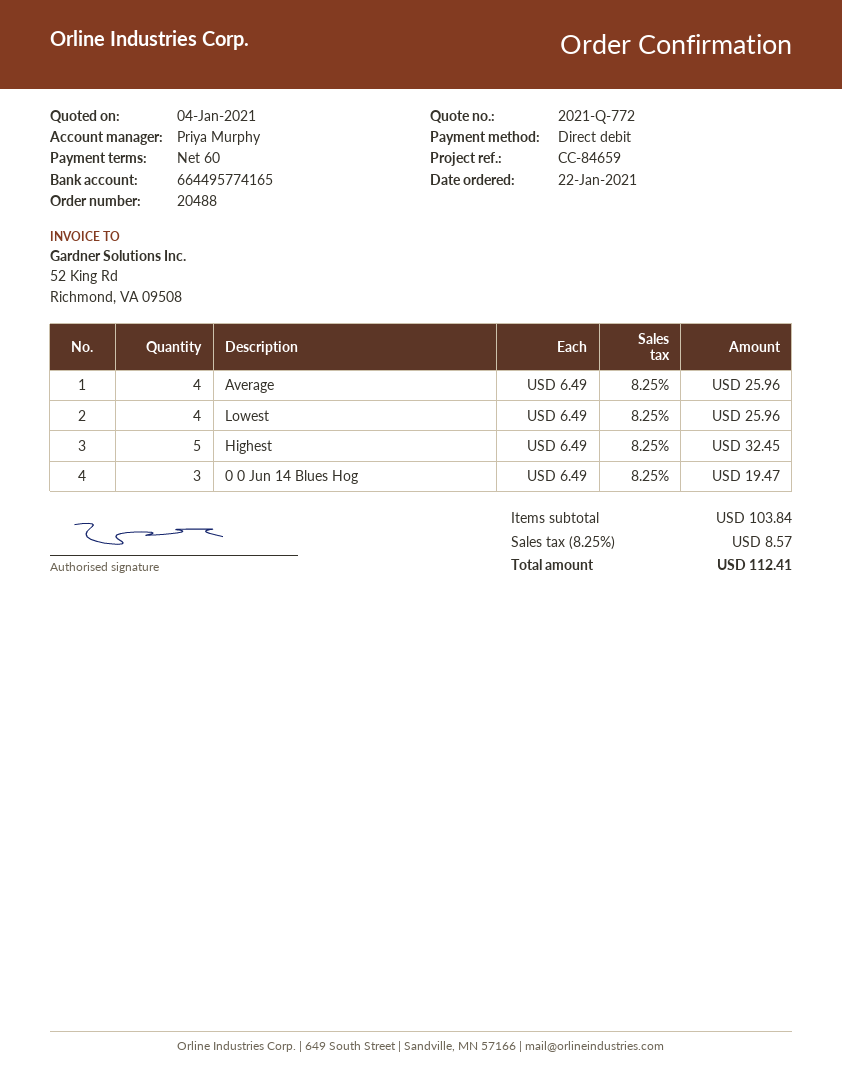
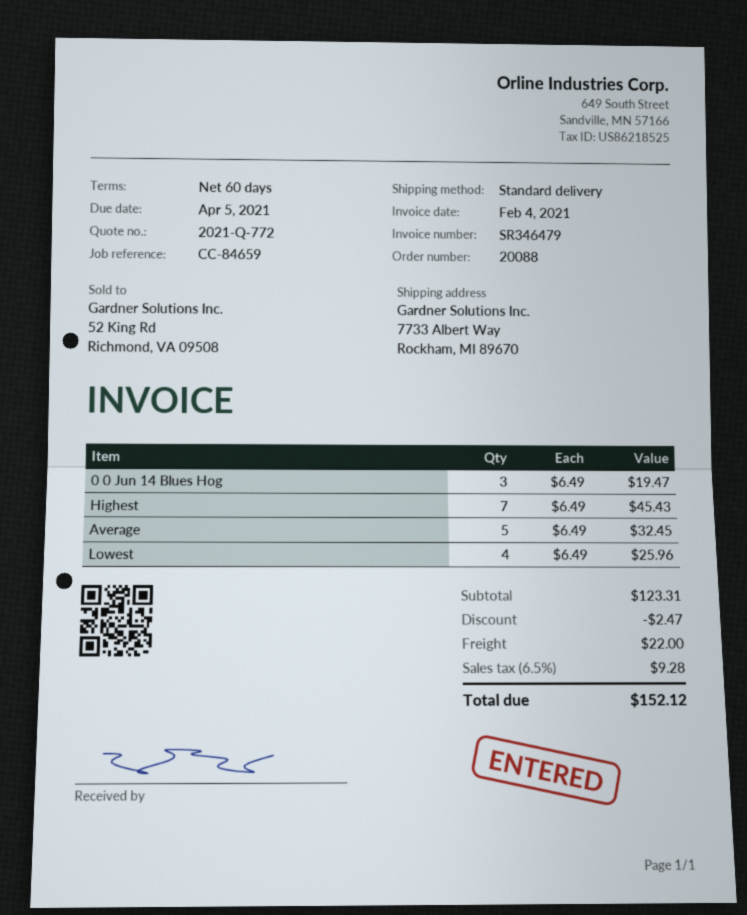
order number: 20488 -> 20088
Average: 4 x 6.49 = 25.96 -> 5 x 6.49 = 32.45
Highest: 5 x 6.49 = 32.45 -> 7 x 6.49 = 45.43
subtotal: 103.84 -> 123.31
discount: none -> 2.47
shipping: none -> 22.00
tax: 8.25% = 8.57 -> 6.5% = 9.28
total: 112.41 -> 152.12

